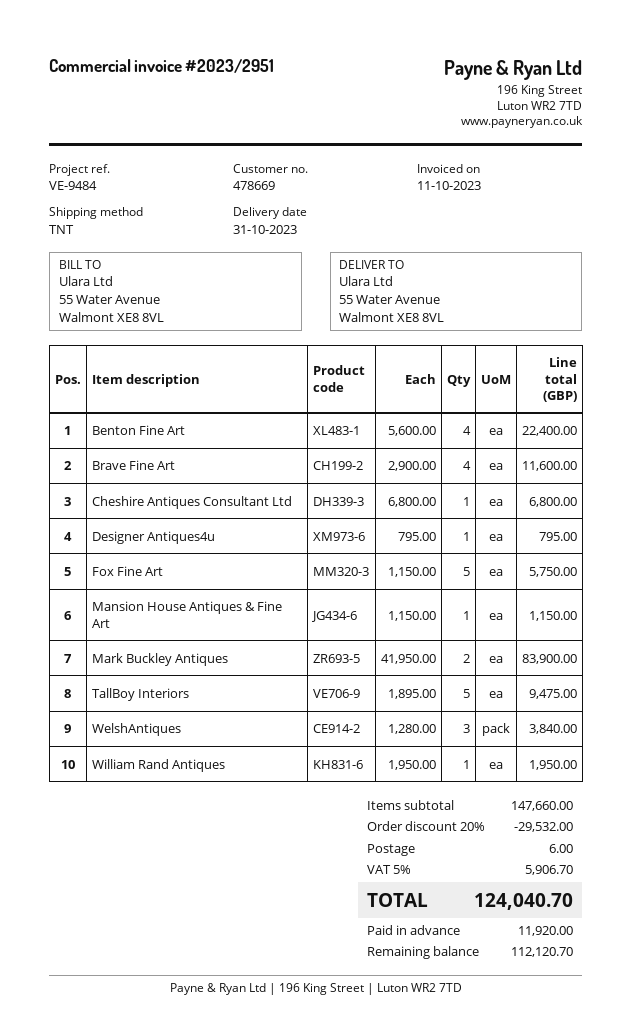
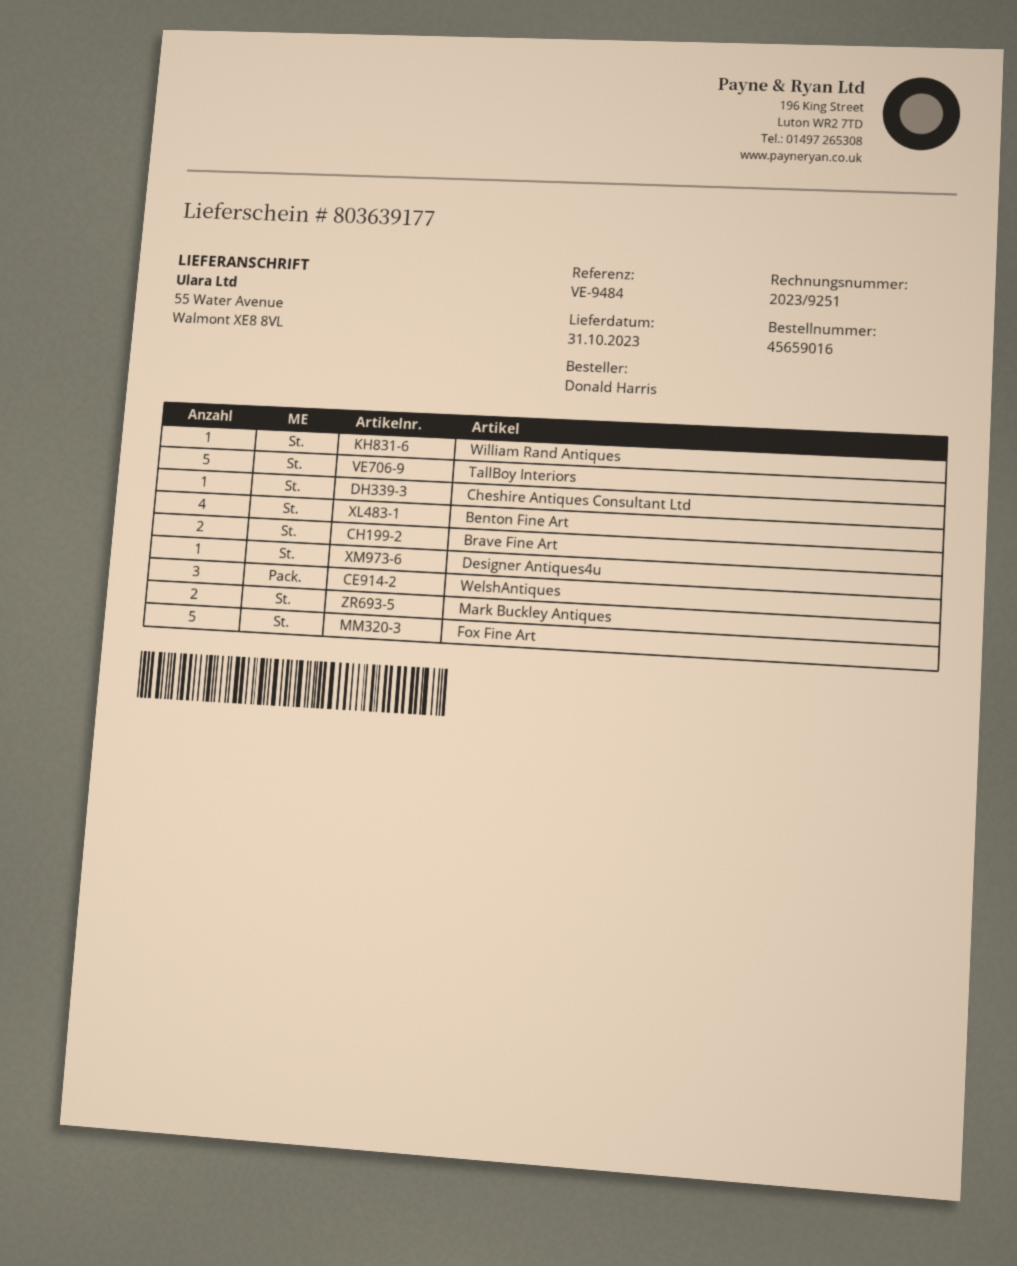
invoice number: 2023/2951 -> 2023/9251
Brave Fine Art: 4 -> 2
Mansion House Antiques & Fine Art: 1 -> none

